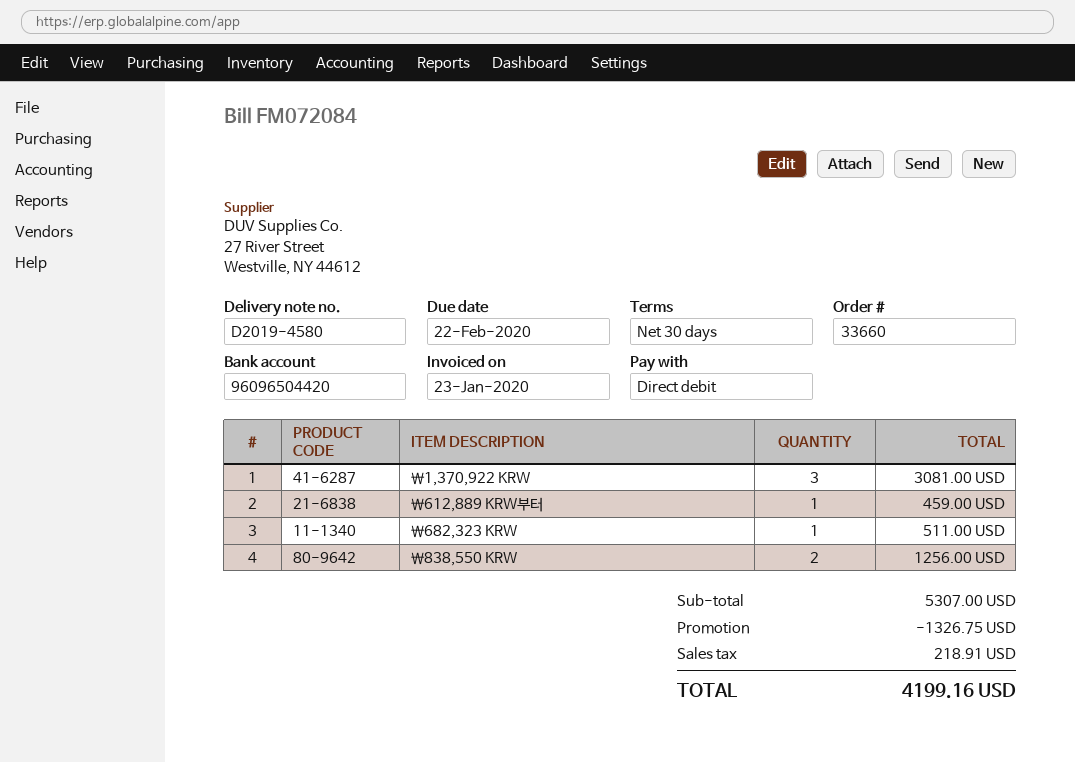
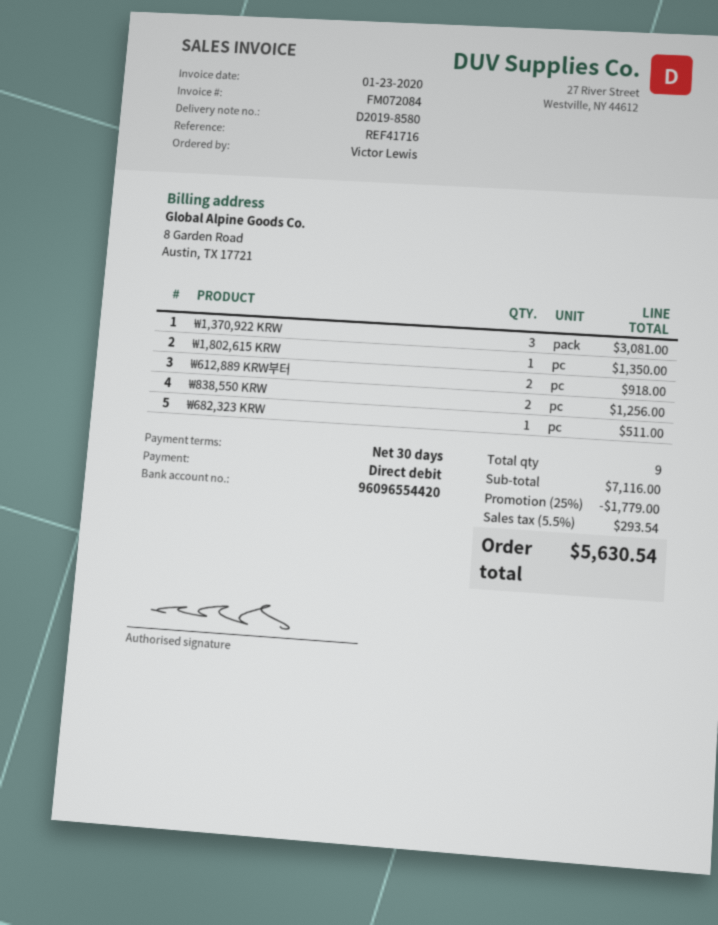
delivery note number: D2019-4580 -> D2019-8580
bank account: 96096504420 -> 96096554420
₩612,889 KRW부터: 1 for 459.00 -> 2 for 918.00
₩1,802,615 KRW: none -> 1 for 1350.00
subtotal: 5307.00 -> 7116.00
discount: 1326.75 -> 1779.00
tax: 218.91 -> 293.54
total: 4199.16 -> 5630.54

